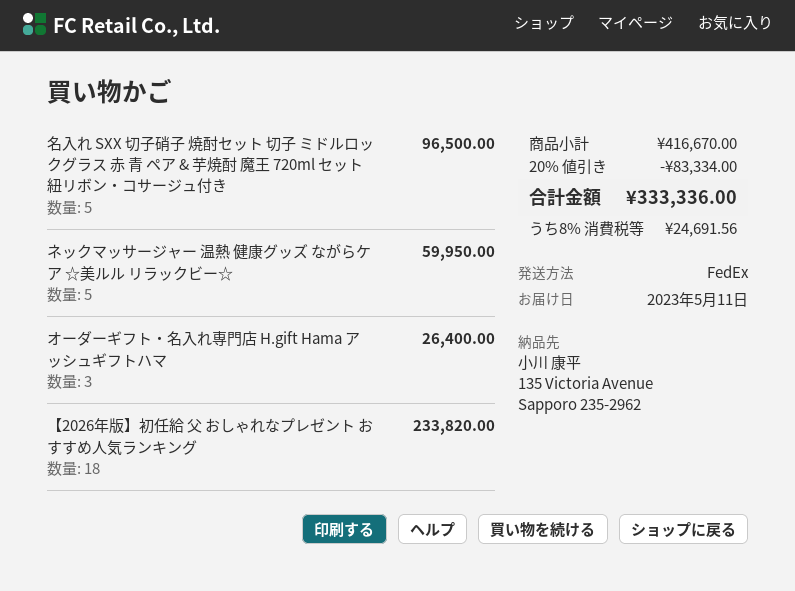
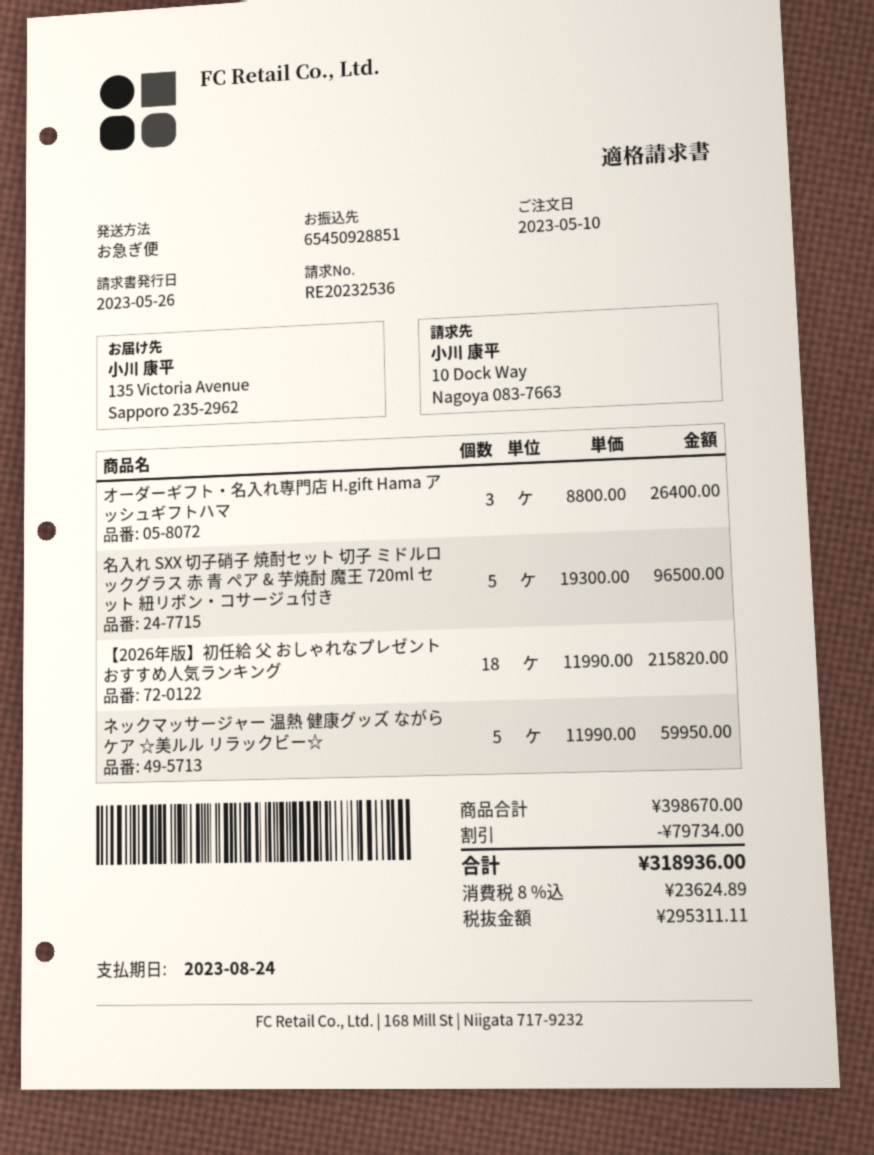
shipping method: FedEx -> express
【2026年版】初任給 父 おしゃれなプレゼント おすすめ人気ランキング: 18 for 233820.00 -> 18 for 215820.00
subtotal: 416670.00 -> 398670.00
discount: 83334.00 -> 79734.00
tax: 8% = 24691.56 -> 8% = 23624.89
total: 333336.00 -> 318936.00

